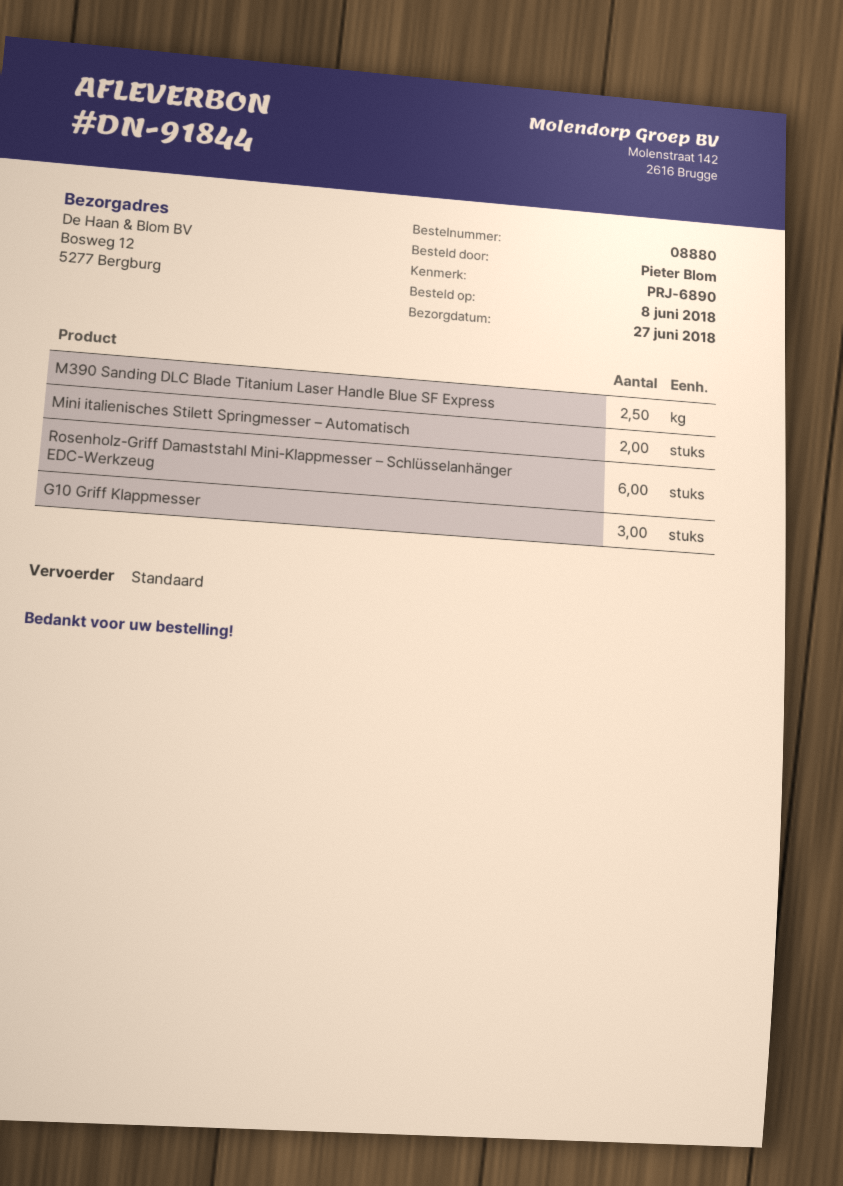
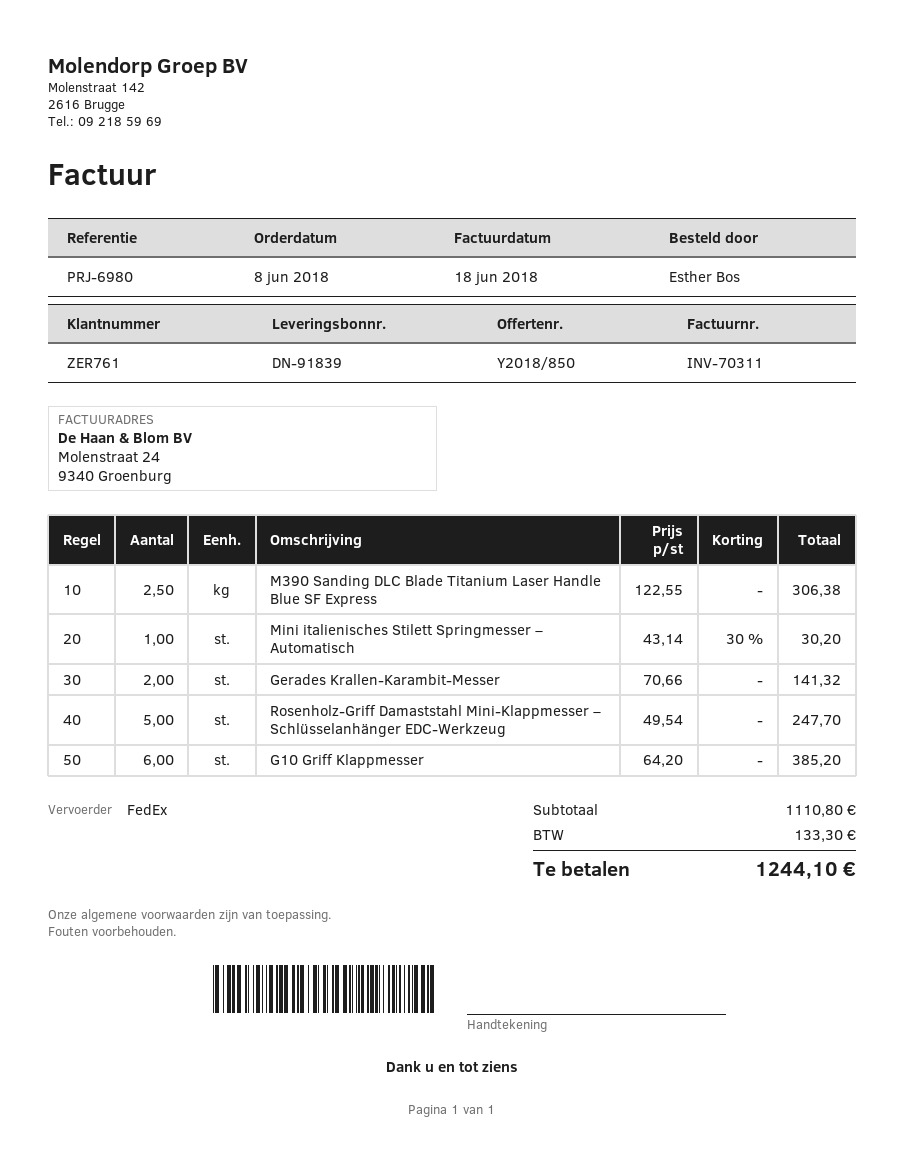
delivery note number: DN-91844 -> DN-91839
reference: PRJ-6890 -> PRJ-6980
ordered by: Pieter Blom -> Esther Bos
shipping method: standard -> FedEx
Mini italienisches Stilett Springmesser – Automatisch: 2 -> 1
Rosenholz-Griff Damaststahl Mini-Klappmesser – Schlüsselanhänger EDC-Werkzeug: 6 -> 5
G10 Griff Klappmesser: 3 -> 6
Gerades Krallen-Karambit-Messer: none -> 2

